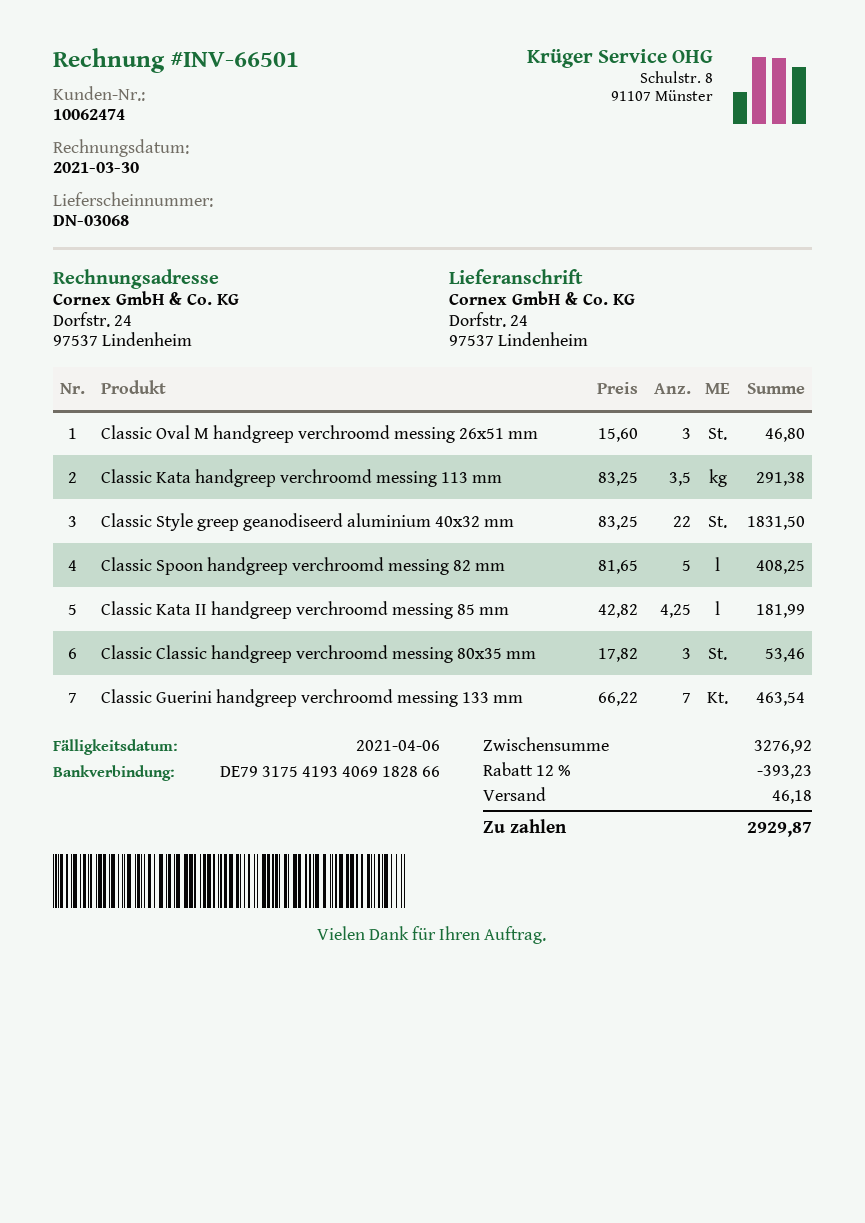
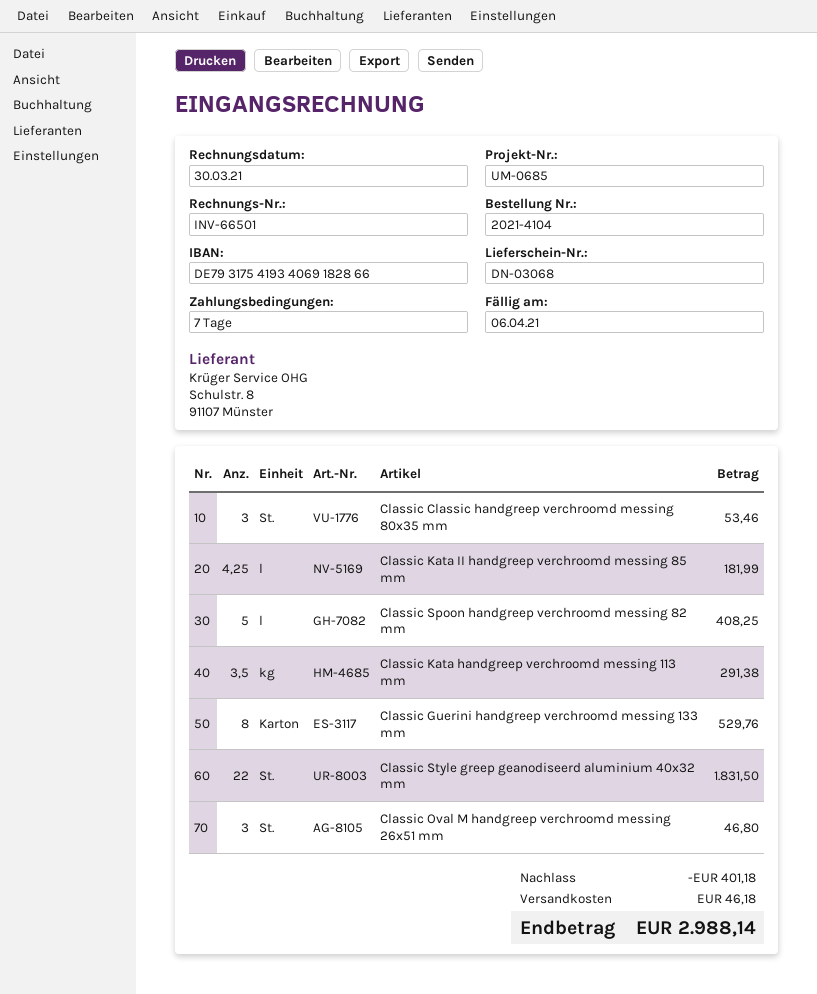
Classic Guerini handgreep verchroomd messing 133 mm: 7 for 463.54 -> 8 for 529.76
discount: 393.23 -> 401.18
total: 2929.87 -> 2988.14

